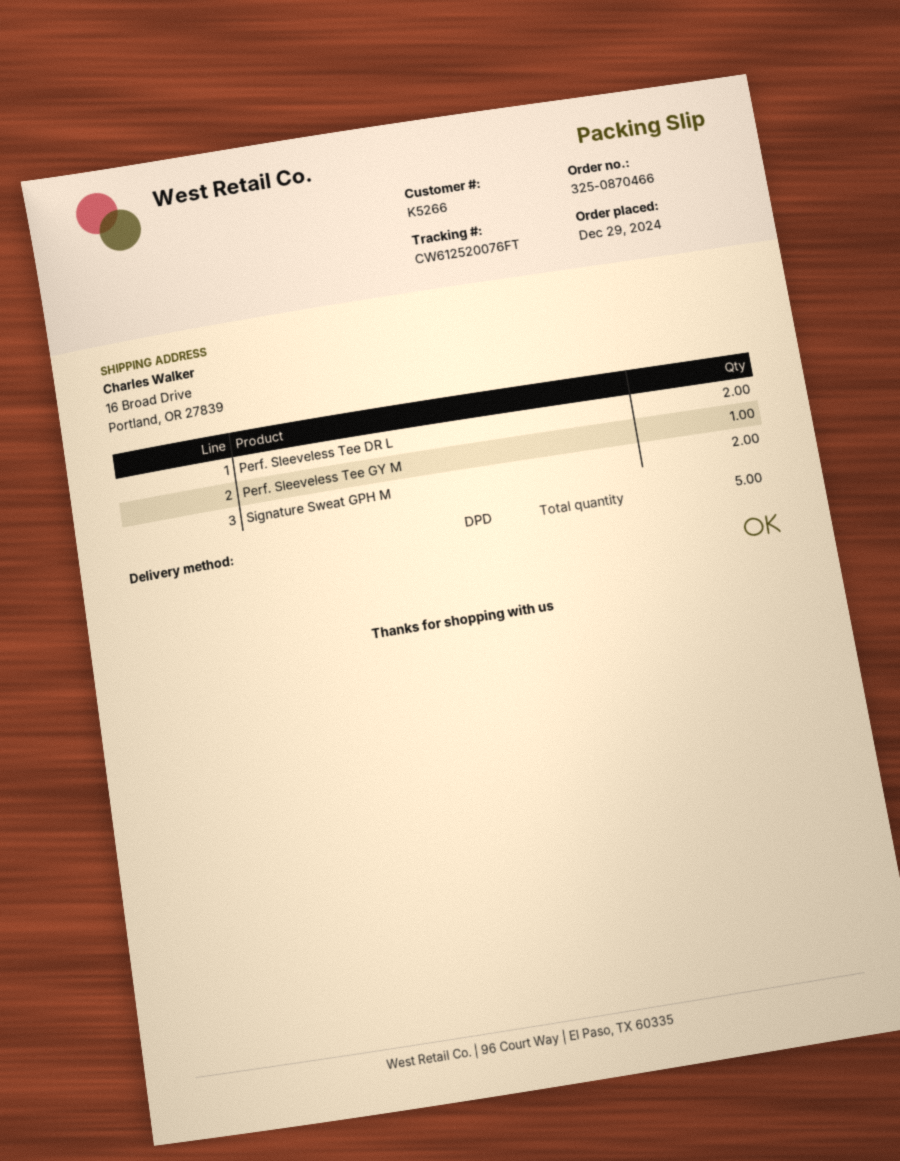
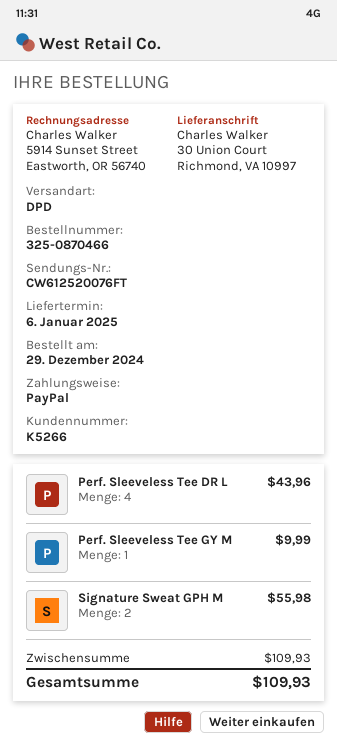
ship to: 16 Broad Drive, Portland, OR 27839 -> 30 Union Court, Richmond, VA 10997
Perf. Sleeveless Tee DR L: 2 -> 4

